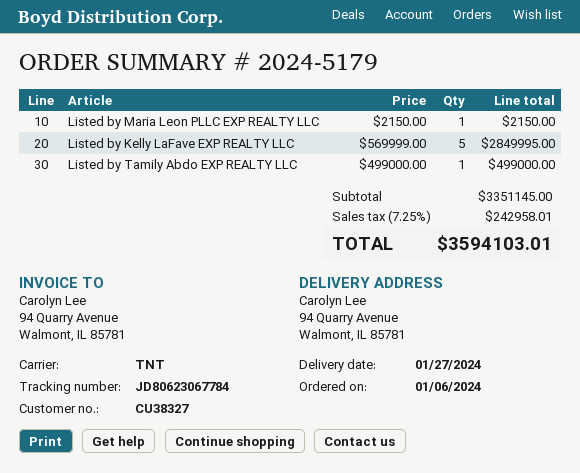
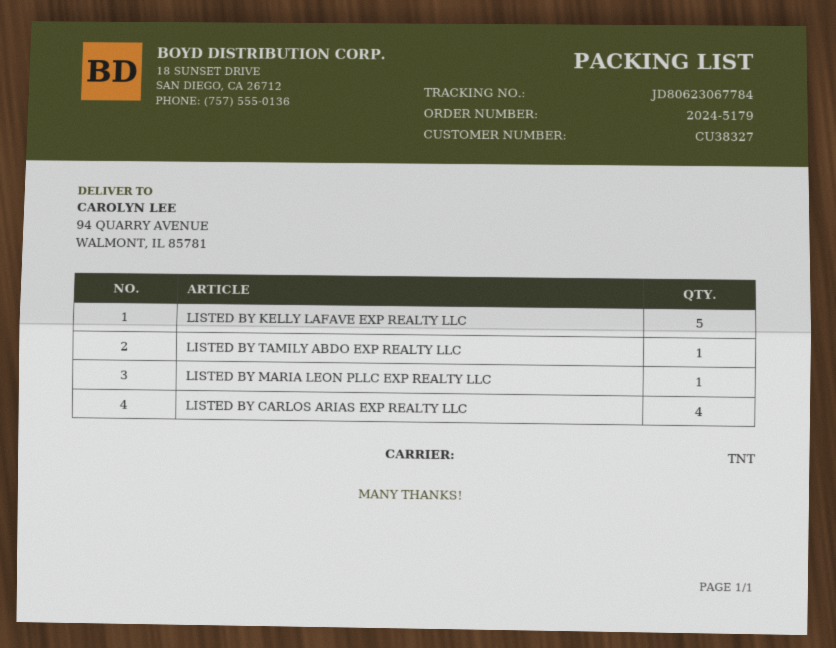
LISTED BY CARLOS ARIAS EXP REALTY LLC: none -> 4

